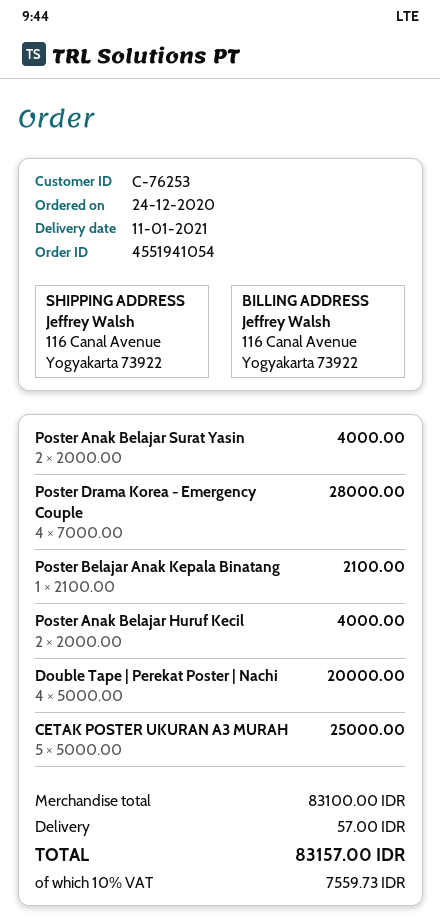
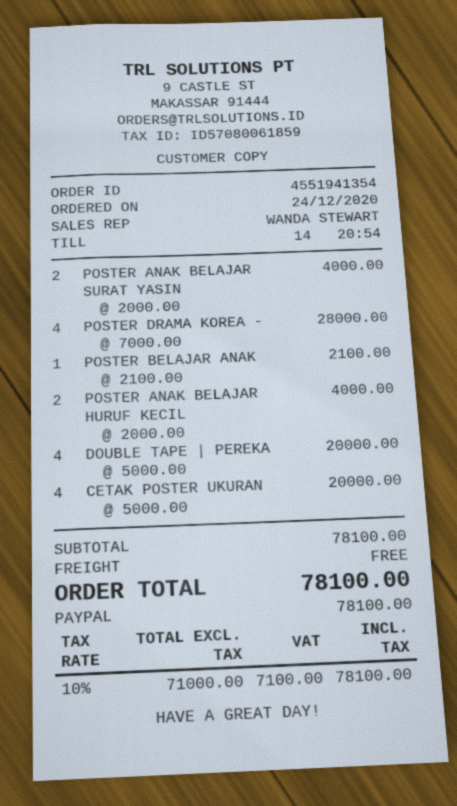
order number: 4551941054 -> 4551941354
CETAK POSTER UKURAN A3 MURAH: 5 x 5000.00 = 25000.00 -> 4 x 5000.00 = 20000.00
subtotal: 83100.00 -> 78100.00
shipping: 57.00 -> 0.00
tax: 10% = 7559.73 -> 10% = 7100.00
total: 83157.00 -> 78100.00

